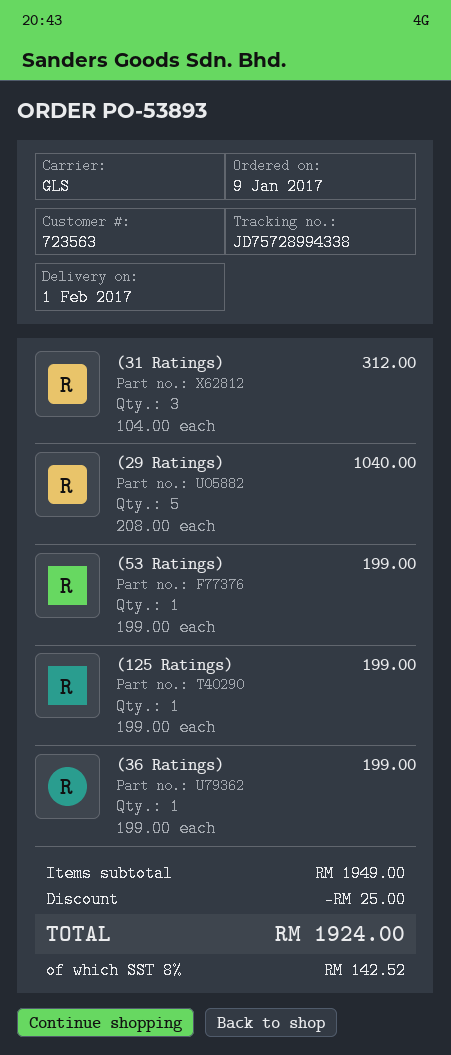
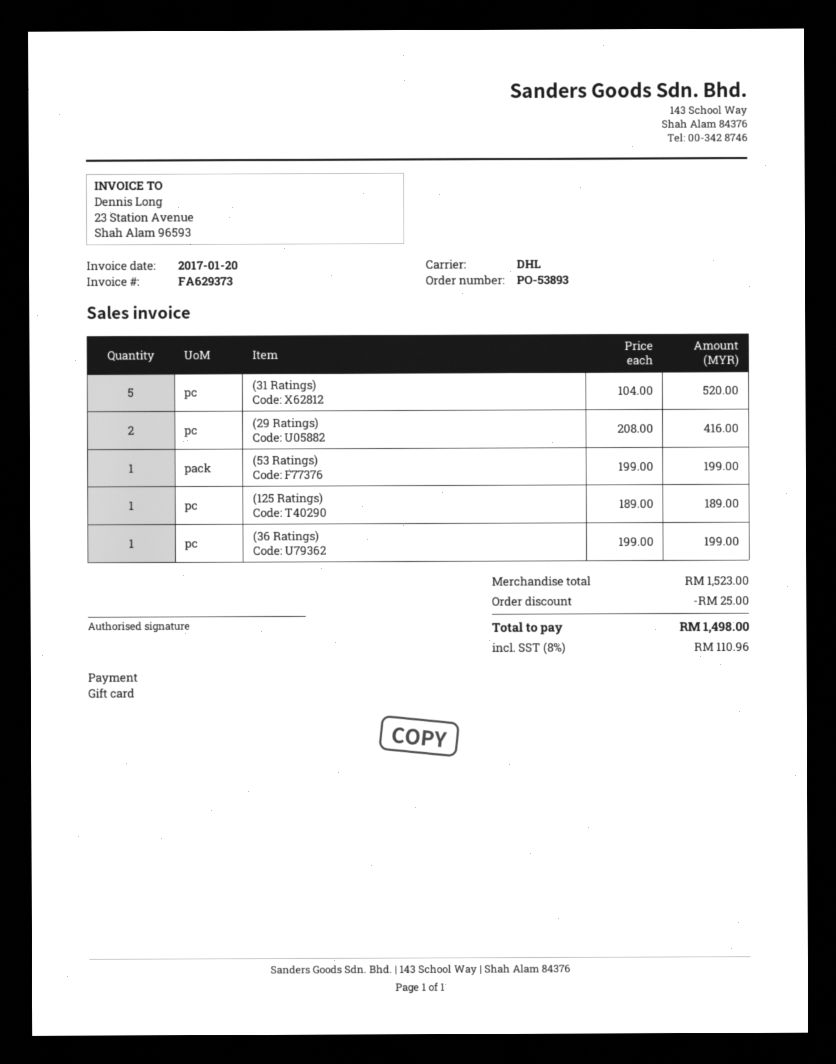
shipping method: GLS -> DHL
(31 Ratings): 3 x 104.00 = 312.00 -> 5 x 104.00 = 520.00
(29 Ratings): 5 x 208.00 = 1040.00 -> 2 x 208.00 = 416.00
(125 Ratings): 1 x 199.00 = 199.00 -> 1 x 189.00 = 189.00
subtotal: 1949.00 -> 1523.00
tax: 8% = 142.52 -> 8% = 110.96
total: 1924.00 -> 1498.00

